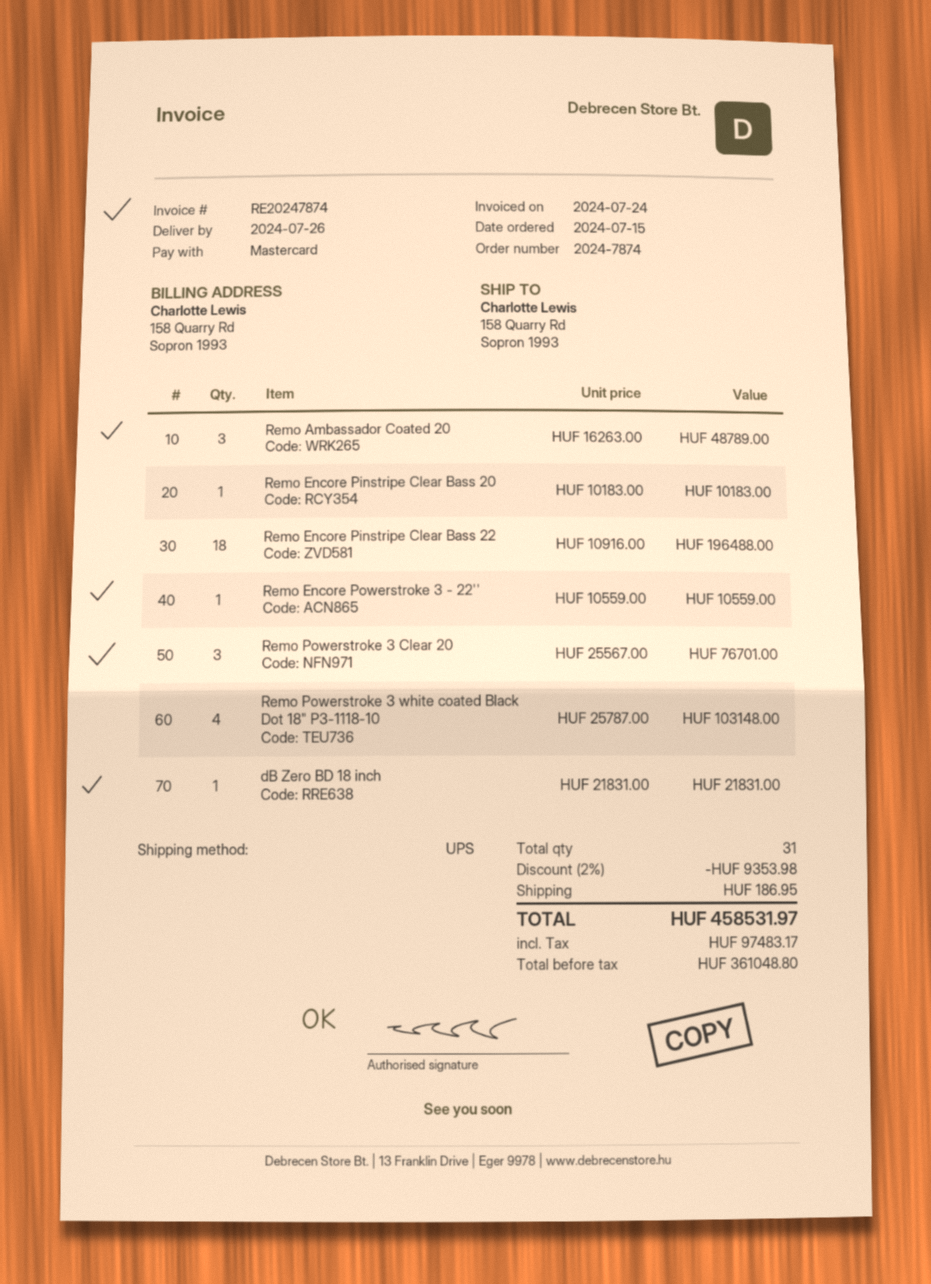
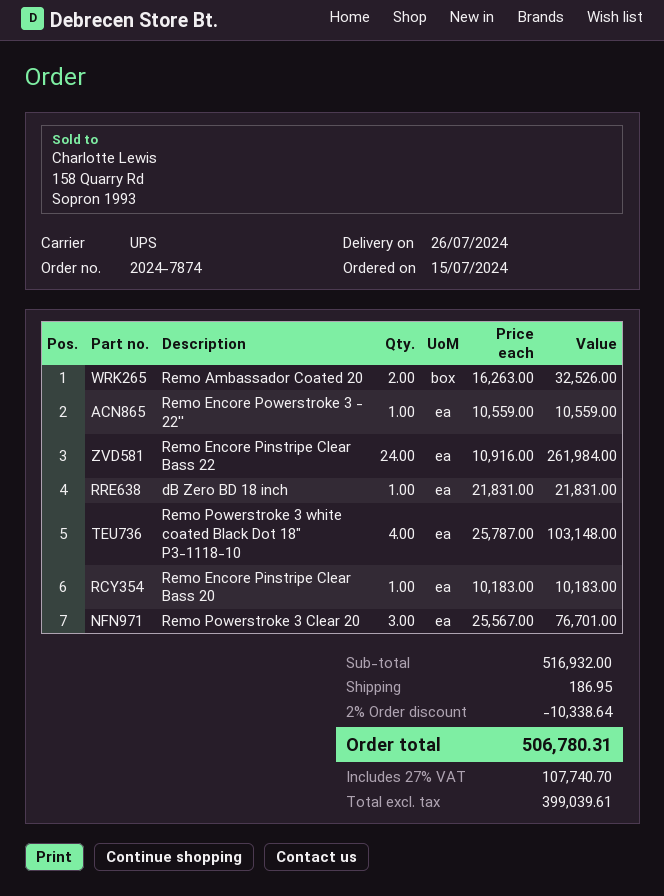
Remo Ambassador Coated 20: 3 x 16263.00 = 48789.00 -> 2 x 16263.00 = 32526.00
Remo Encore Pinstripe Clear Bass 22: 18 x 10916.00 = 196488.00 -> 24 x 10916.00 = 261984.00
discount: 2% = 9353.98 -> 2% = 10338.64
net: 361048.80 -> 399039.61
tax: 97483.17 -> 107740.70
total: 458531.97 -> 506780.31

